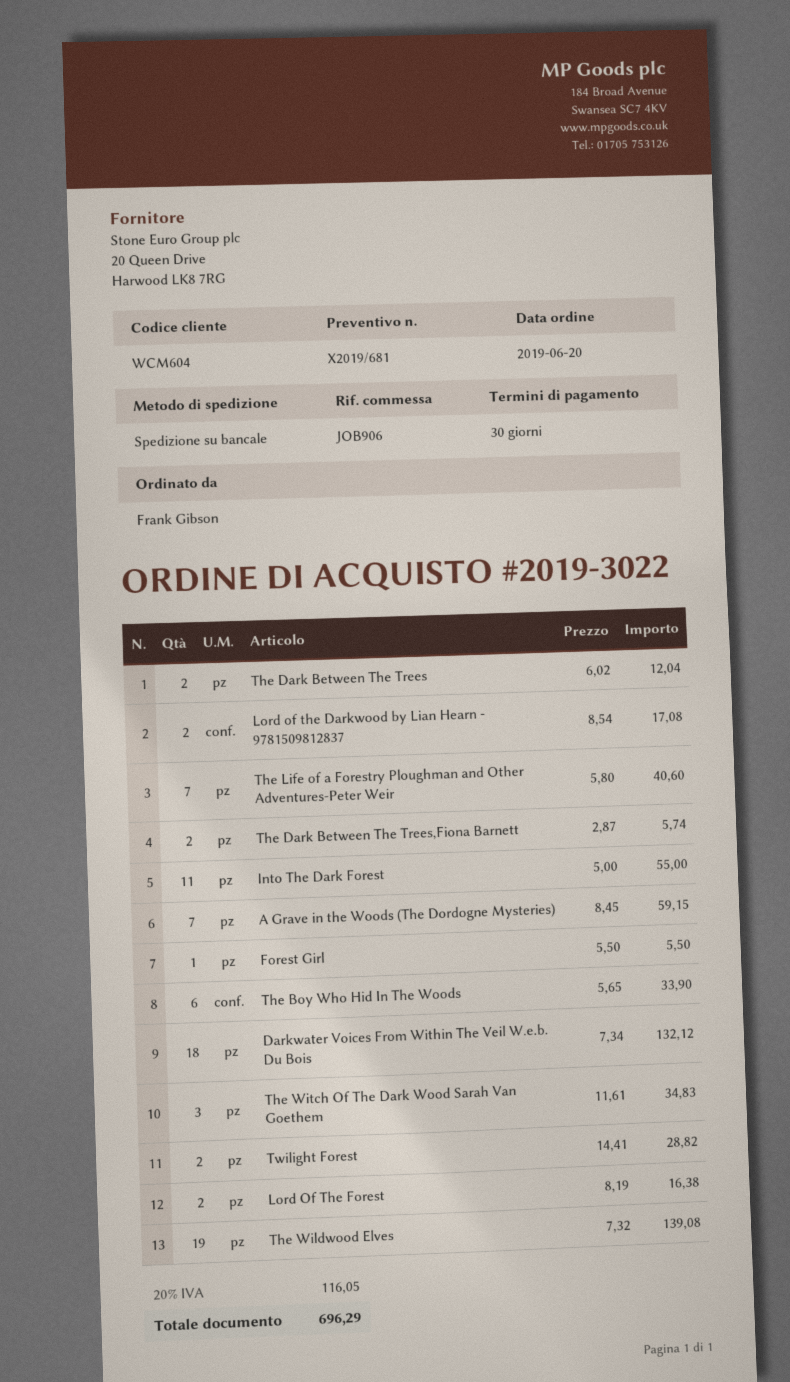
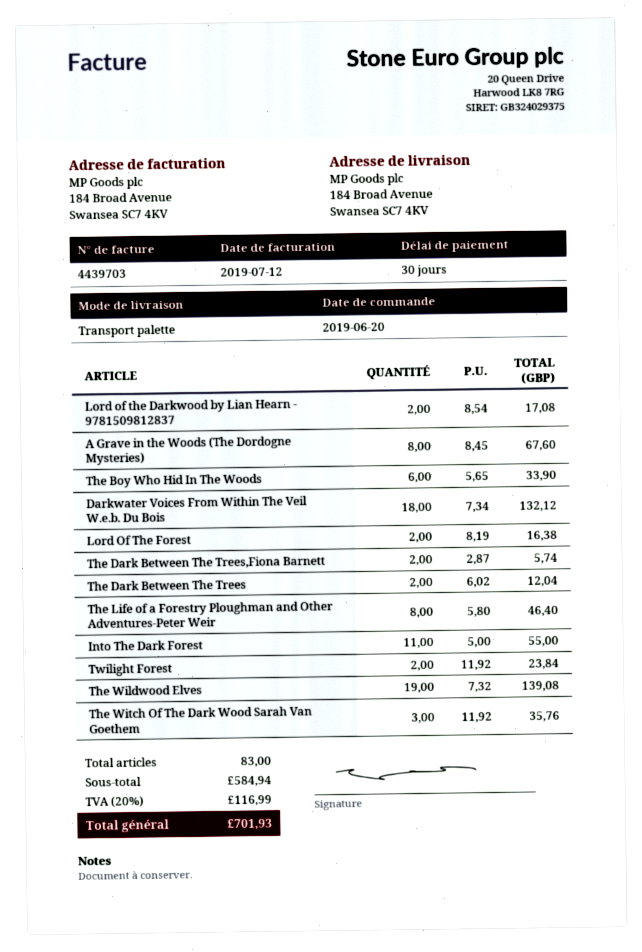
The Life of a Forestry Ploughman and Other Adventures-Peter Weir: 7 x 5.80 = 40.60 -> 8 x 5.80 = 46.40
A Grave in the Woods (The Dordogne Mysteries): 7 x 8.45 = 59.15 -> 8 x 8.45 = 67.60
Forest Girl: 1 x 5.50 = 5.50 -> none
The Witch Of The Dark Wood Sarah Van Goethem: 3 x 11.61 = 34.83 -> 3 x 11.92 = 35.76
Twilight Forest: 2 x 14.41 = 28.82 -> 2 x 11.92 = 23.84
tax: 20% = 116.05 -> 20% = 116.99
total: 696.29 -> 701.93

